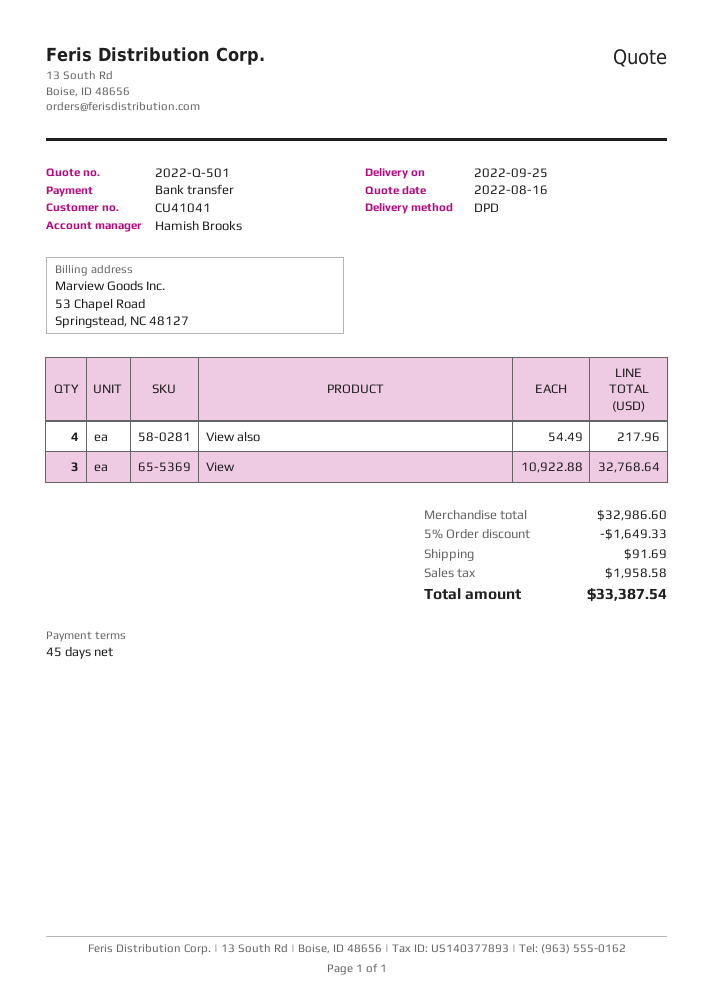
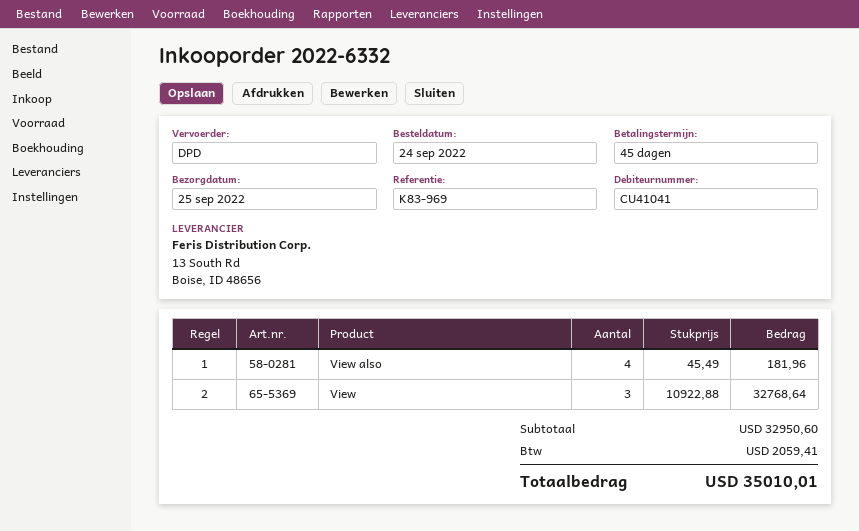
View also: 4 x 54.49 = 217.96 -> 4 x 45.49 = 181.96
subtotal: 32986.60 -> 32950.60
discount: 5% = 1649.33 -> none
shipping: 91.69 -> none
tax: 1958.58 -> 2059.41
total: 33387.54 -> 35010.01

